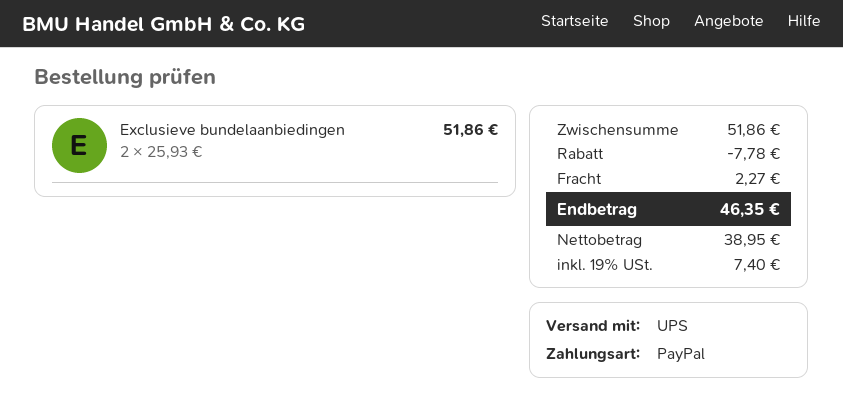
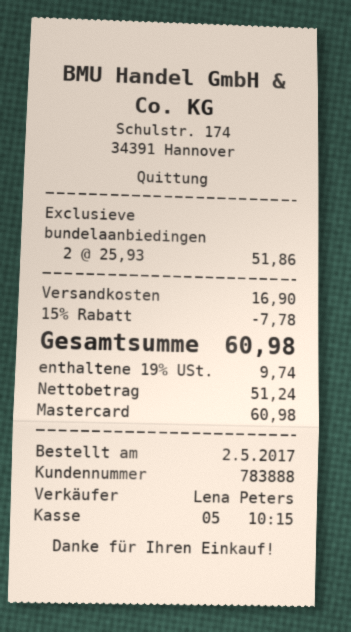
payment method: PayPal -> Mastercard
shipping: 2.27 -> 16.90
net: 38.95 -> 51.24
tax: 19% = 7.40 -> 19% = 9.74
total: 46.35 -> 60.98

